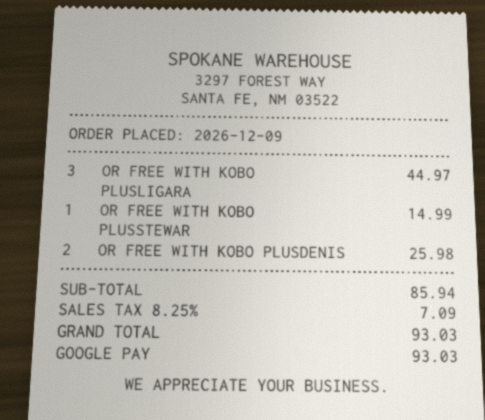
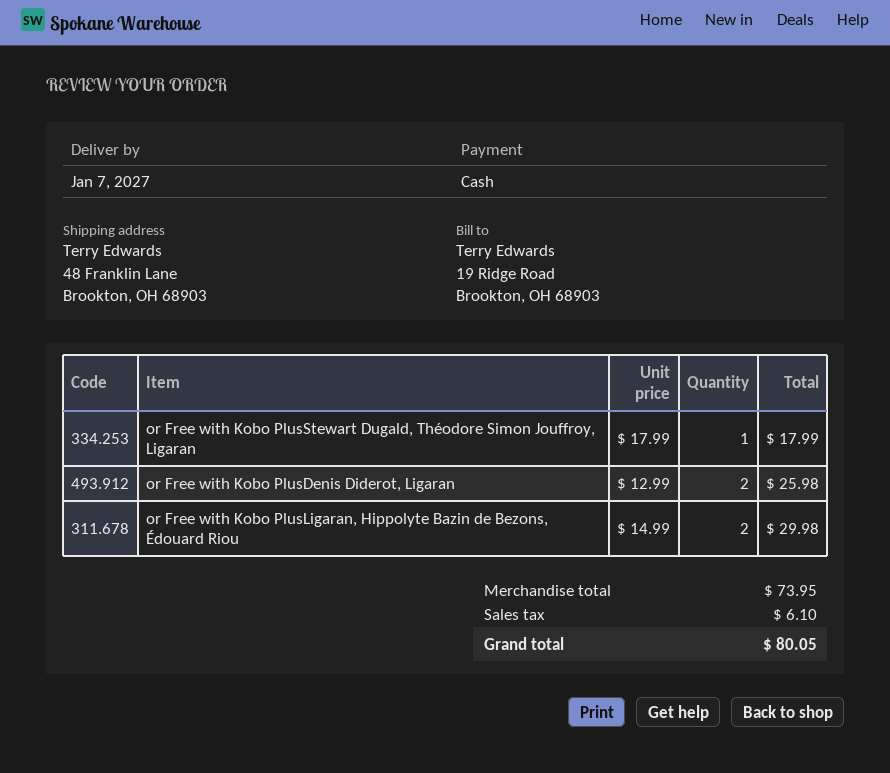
payment method: Google Pay -> cash
OR FREE WITH KOBO PLUSLIGARA: 3 for 44.97 -> 2 for 29.98
OR FREE WITH KOBO PLUSSTEWAR: 1 for 14.99 -> 1 for 17.99
subtotal: 85.94 -> 73.95
tax: 7.09 -> 6.10
total: 93.03 -> 80.05

